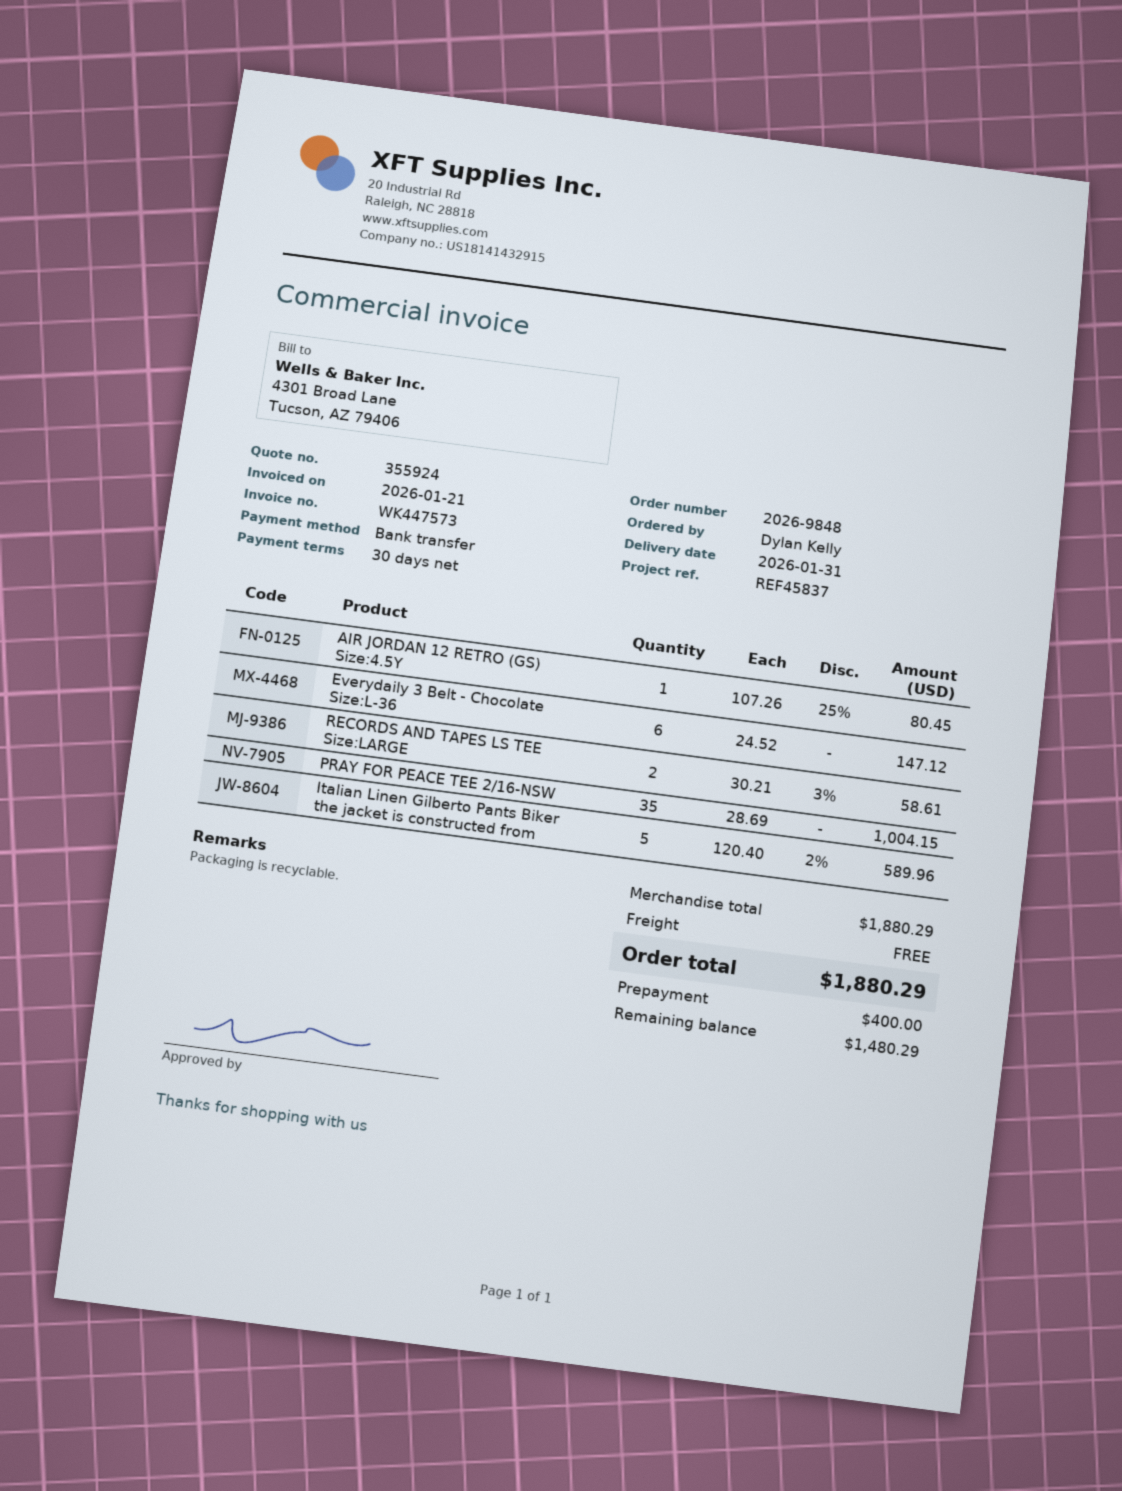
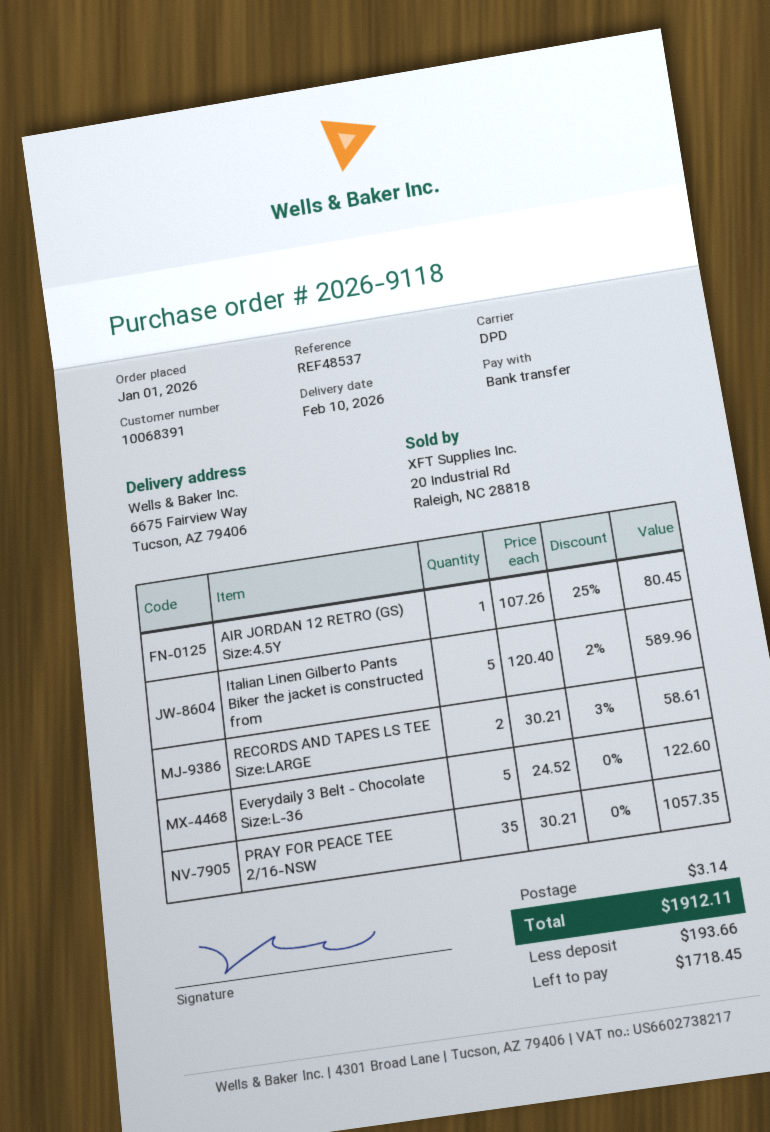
order number: 2026-9848 -> 2026-9118
delivery date: 2026-01-31 -> 2026-02-10
reference: REF45837 -> REF48537
Everydaily 3 Belt - Chocolate Size:L-36: 6 x 24.52 = 147.12 -> 5 x 24.52 = 122.60
PRAY FOR PEACE TEE 2/16-NSW: 35 x 28.69 = 1004.15 -> 35 x 30.21 = 1057.35
shipping: 0.00 -> 3.14
total: 1880.29 -> 1912.11
deposit: 400.00 -> 193.66
balance: 1480.29 -> 1718.45

